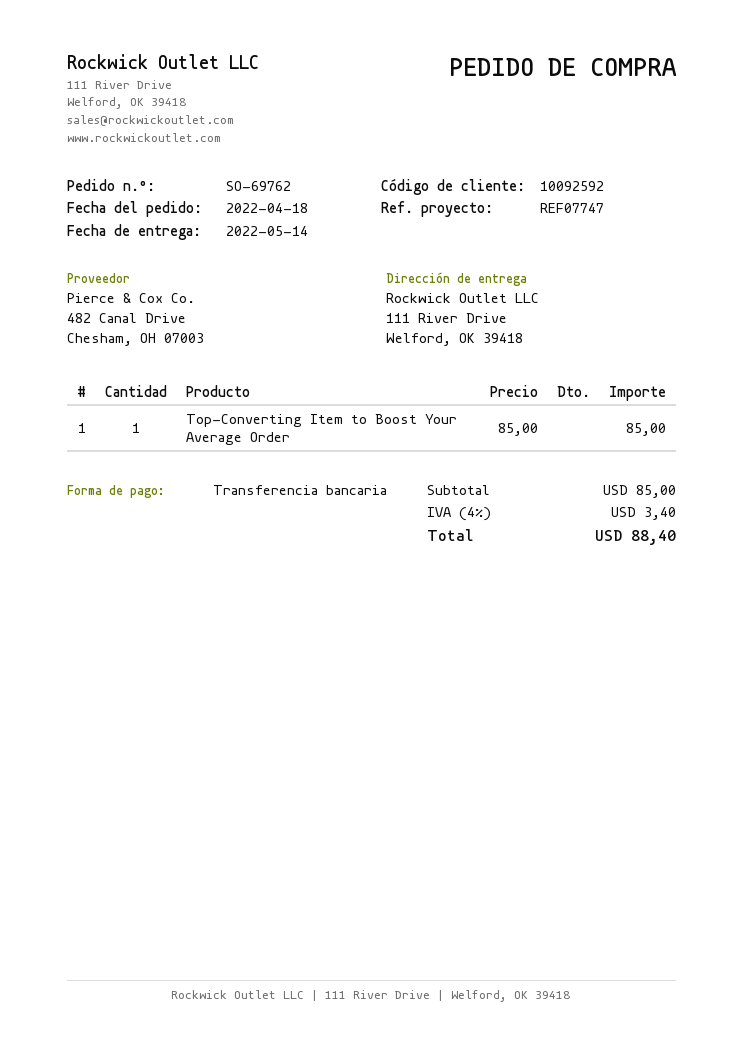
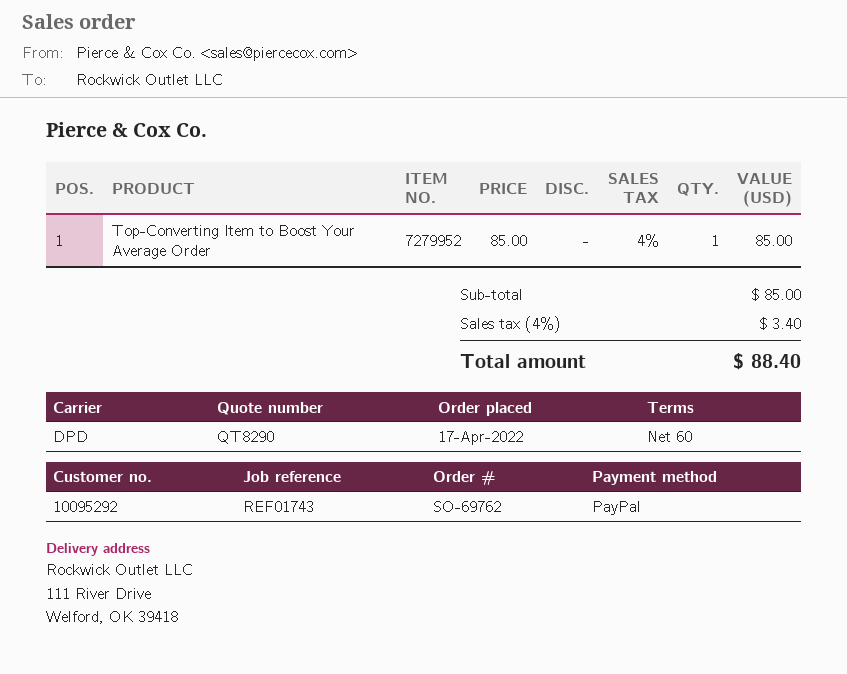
order date: 2022-04-18 -> 2022-04-17
customer number: 10092592 -> 10095292
reference: REF07747 -> REF01743
payment method: bank transfer -> PayPal

